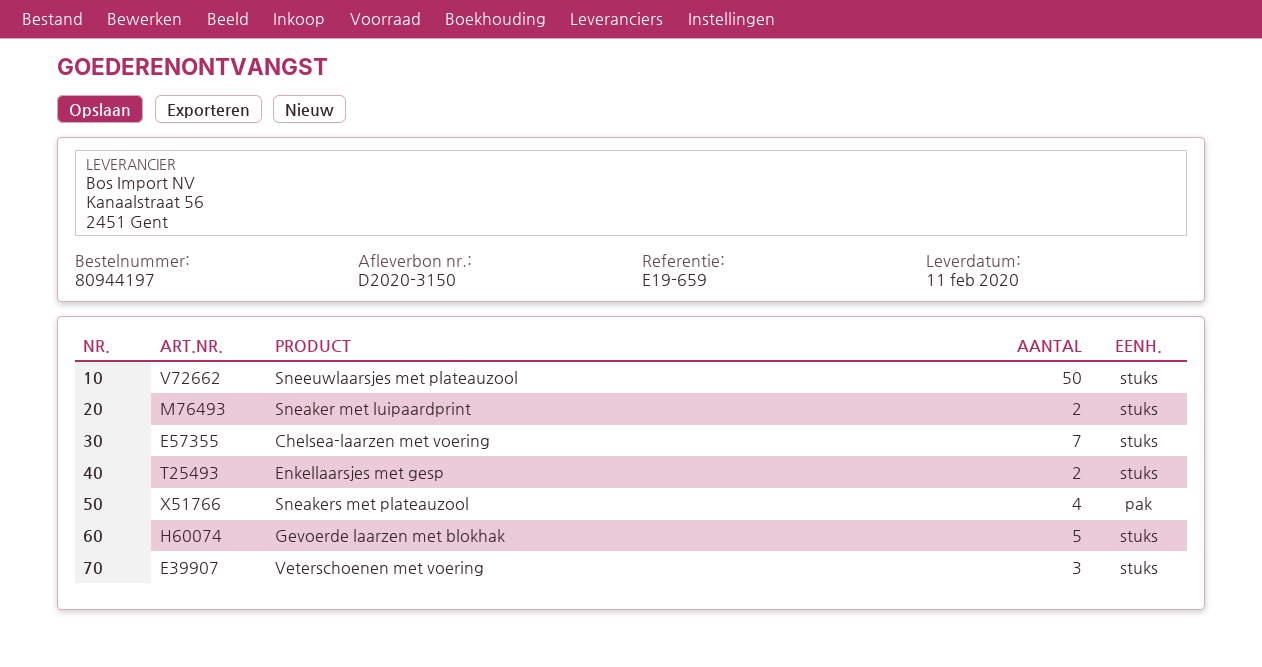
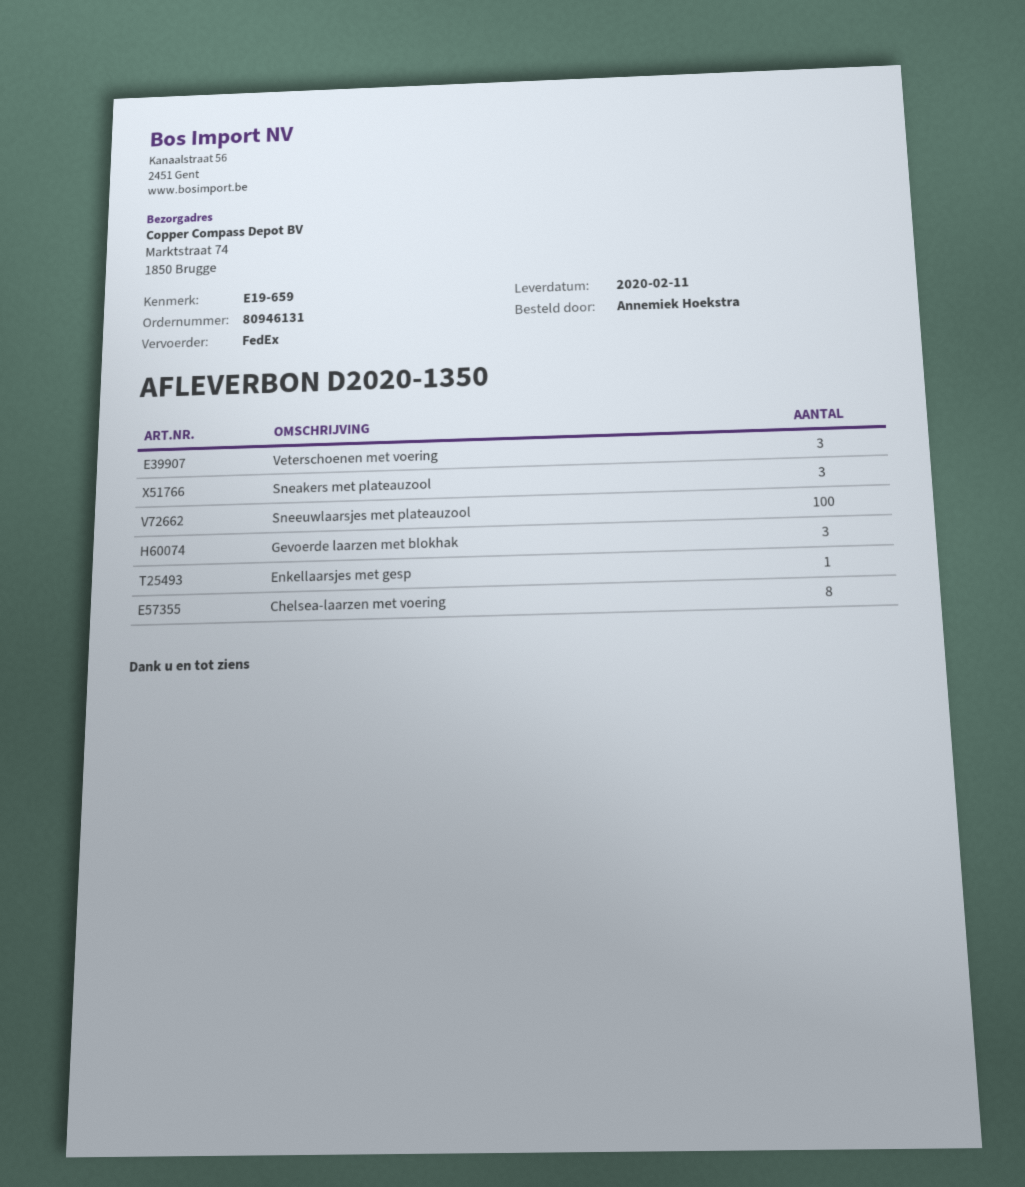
order number: 80944197 -> 80946131
delivery note number: D2020-3150 -> D2020-1350
Sneeuwlaarsjes met plateauzool: 50 -> 100
Sneaker met luipaardprint: 2 -> none
Chelsea-laarzen met voering: 7 -> 8
Enkellaarsjes met gesp: 2 -> 1
Sneakers met plateauzool: 4 -> 3
Gevoerde laarzen met blokhak: 5 -> 3

